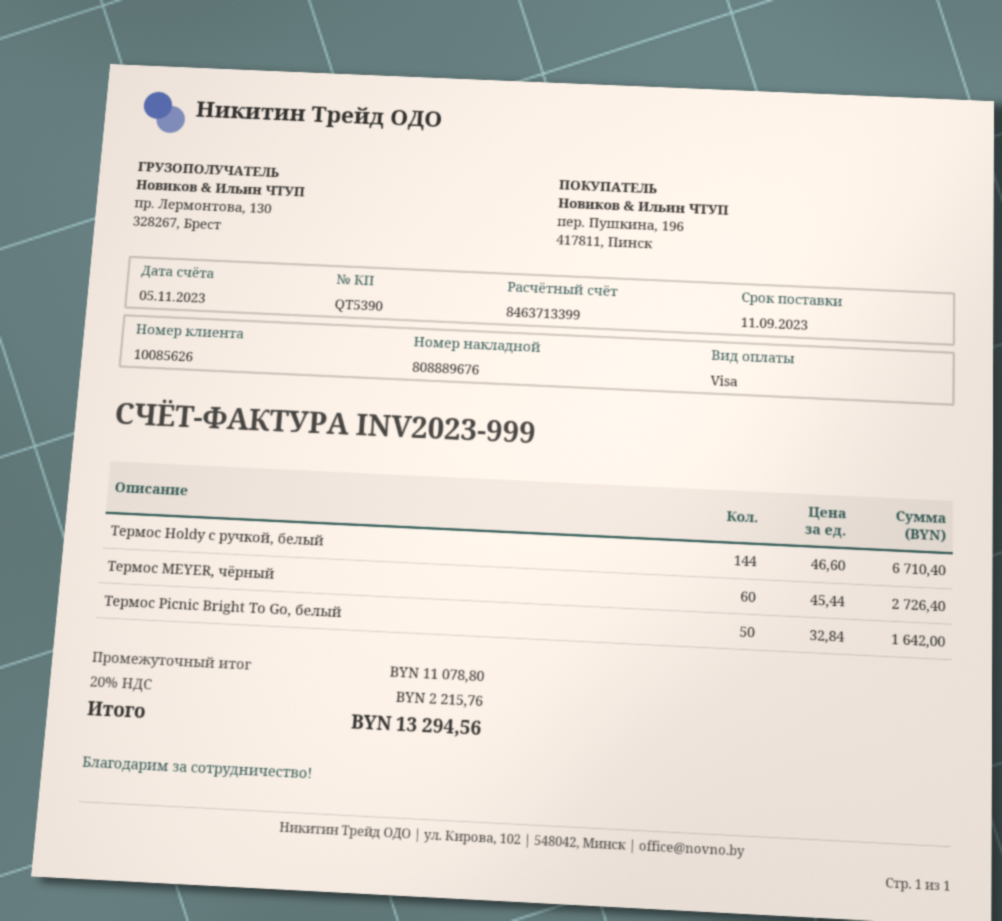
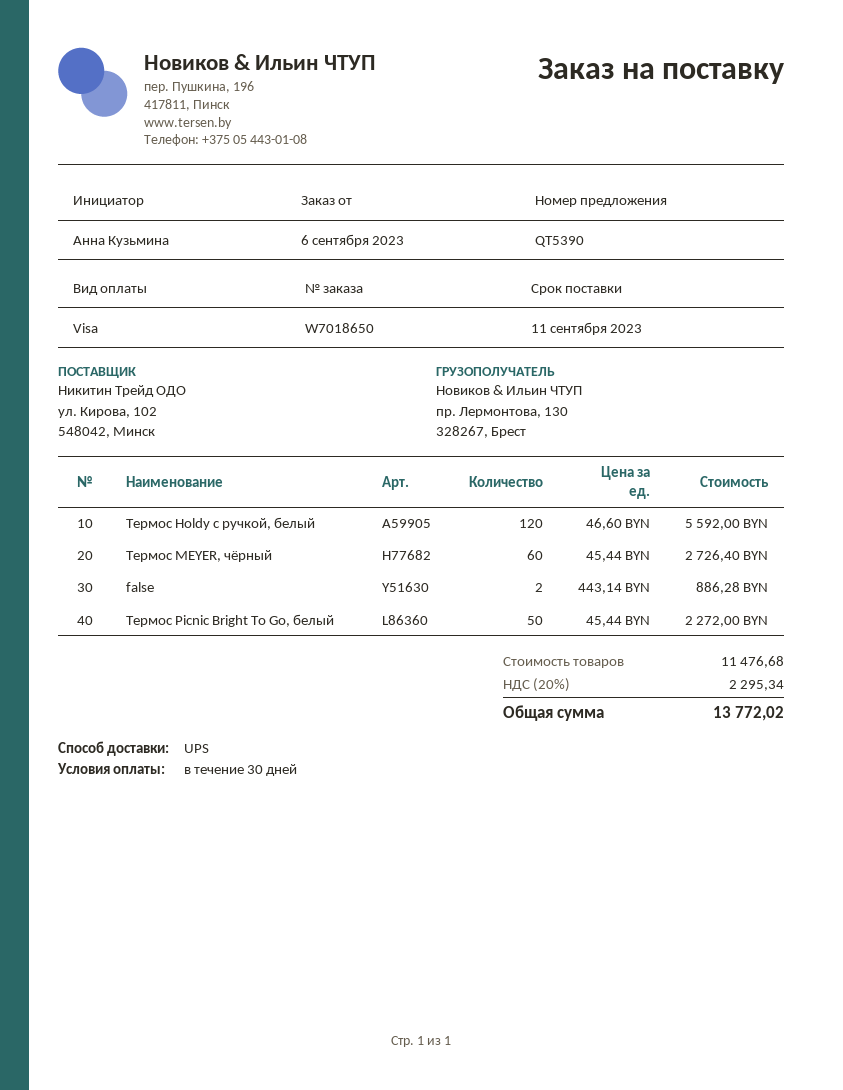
Термос Holdy с ручкой, белый: 144 x 46.60 = 6710.40 -> 120 x 46.60 = 5592.00
Термос Picnic Bright To Go, белый: 50 x 32.84 = 1642.00 -> 50 x 45.44 = 2272.00
false: none -> 2 x 443.14 = 886.28
subtotal: 11078.80 -> 11476.68
tax: 20% = 2215.76 -> 20% = 2295.34
total: 13294.56 -> 13772.02

